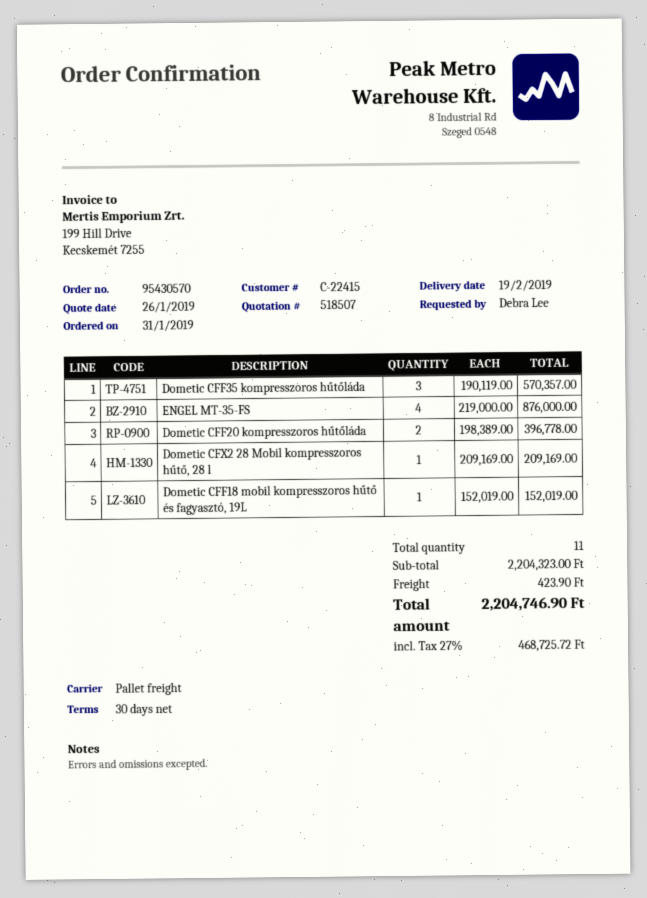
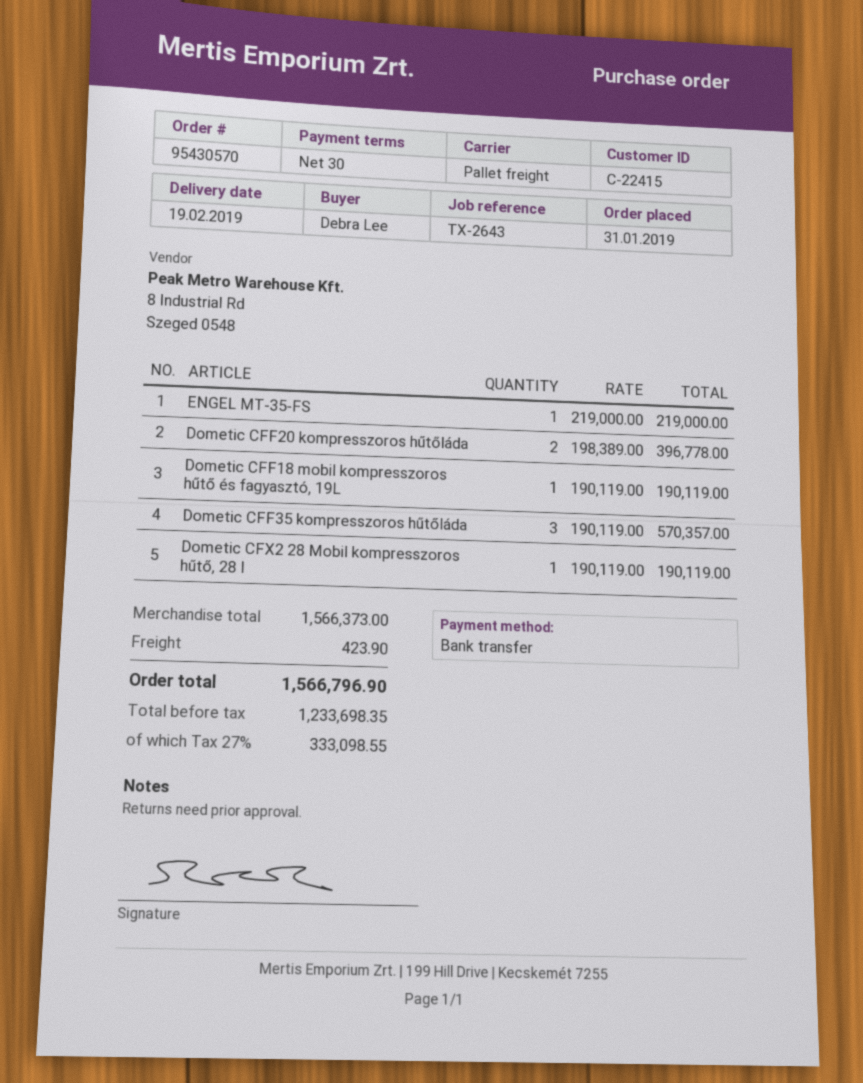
ENGEL MT-35-FS: 4 x 219000.00 = 876000.00 -> 1 x 219000.00 = 219000.00
Dometic CFX2 28 Mobil kompresszoros hűtő, 28 l: 1 x 209169.00 = 209169.00 -> 1 x 190119.00 = 190119.00
Dometic CFF18 mobil kompresszoros hűtő és fagyasztó, 19L: 1 x 152019.00 = 152019.00 -> 1 x 190119.00 = 190119.00
subtotal: 2204323.00 -> 1566373.00
tax: 27% = 468725.72 -> 27% = 333098.55
total: 2204746.90 -> 1566796.90

